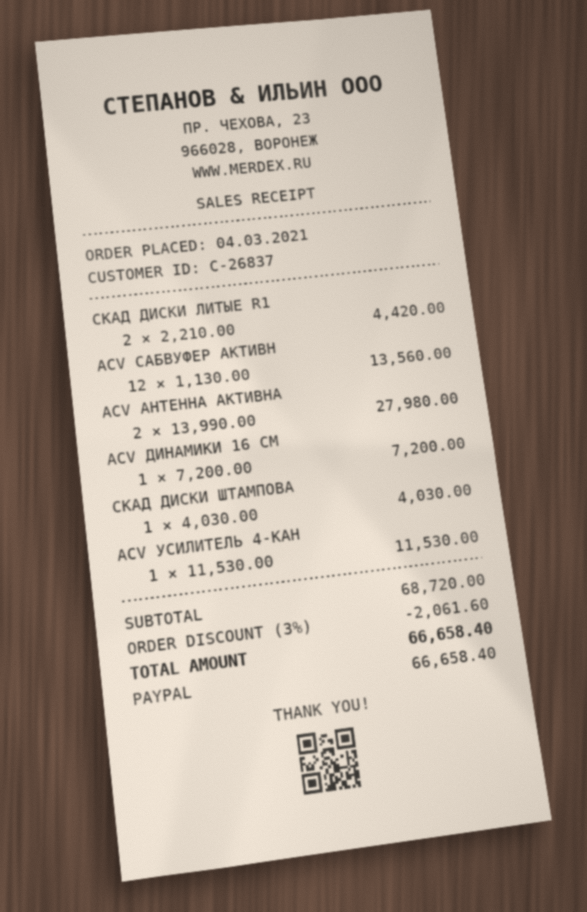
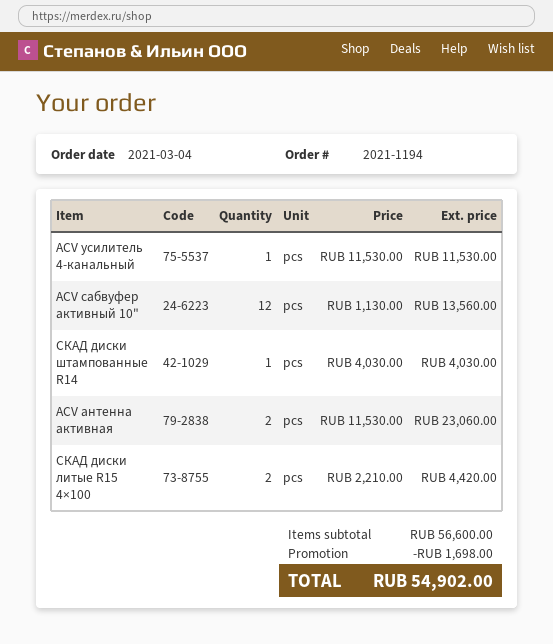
ACV АНТЕННА АКТИВНА: 2 x 13990.00 = 27980.00 -> 2 x 11530.00 = 23060.00
ACV ДИНАМИКИ 16 СМ: 1 x 7200.00 = 7200.00 -> none
subtotal: 68720.00 -> 56600.00
discount: 2061.60 -> 1698.00
total: 66658.40 -> 54902.00

